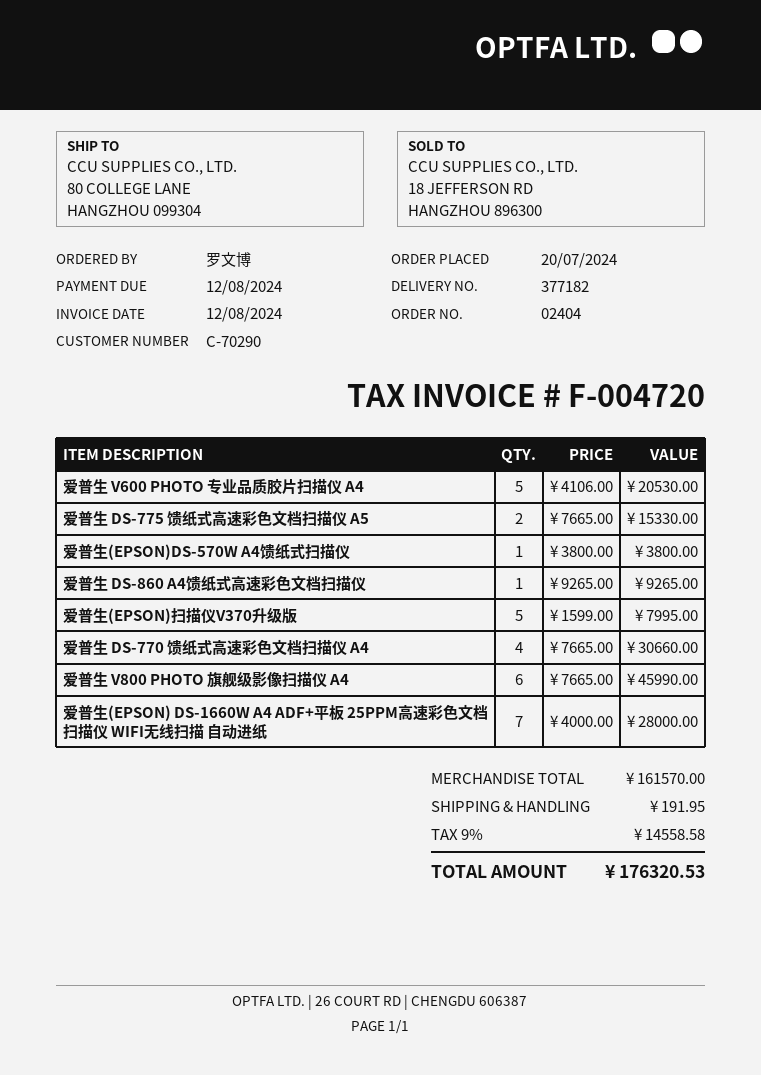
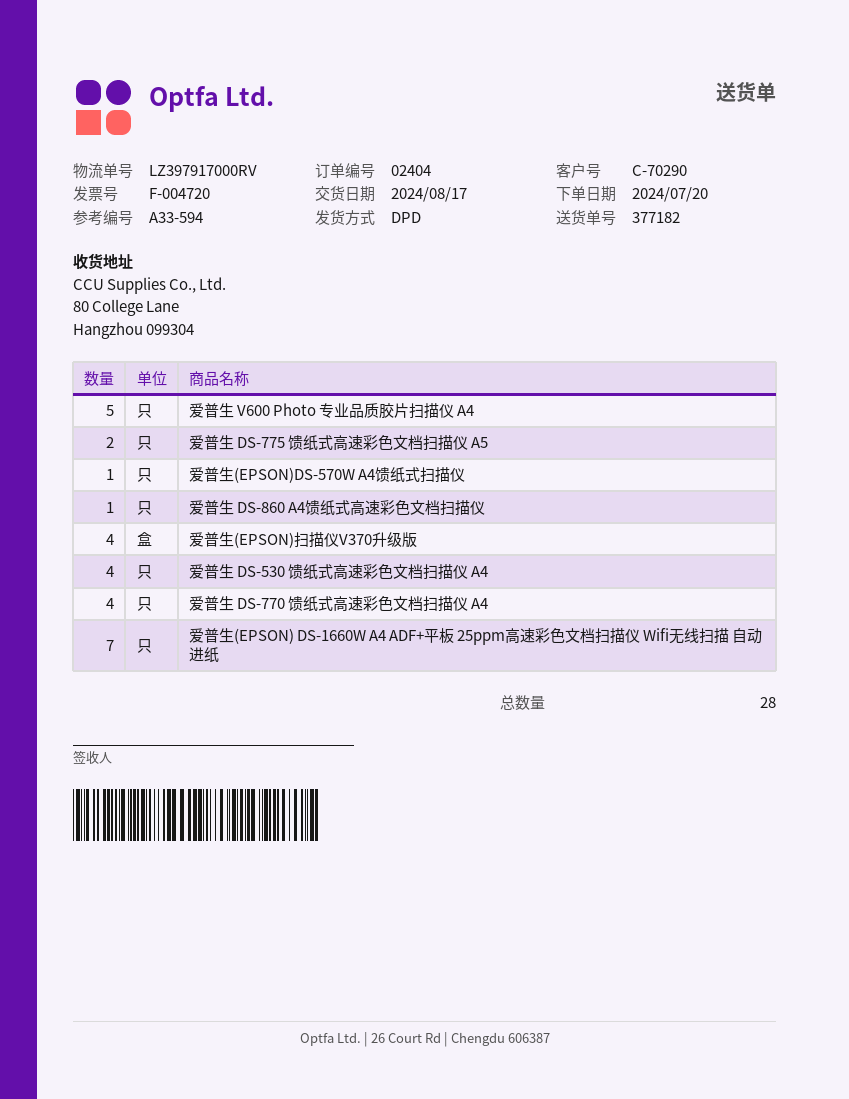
爱普生(EPSON)扫描仪V370升级版: 5 -> 4
爱普生 V800 PHOTO 旗舰级影像扫描仪 A4: 6 -> none
爱普生 DS-530 馈纸式高速彩色文档扫描仪 A4: none -> 4

